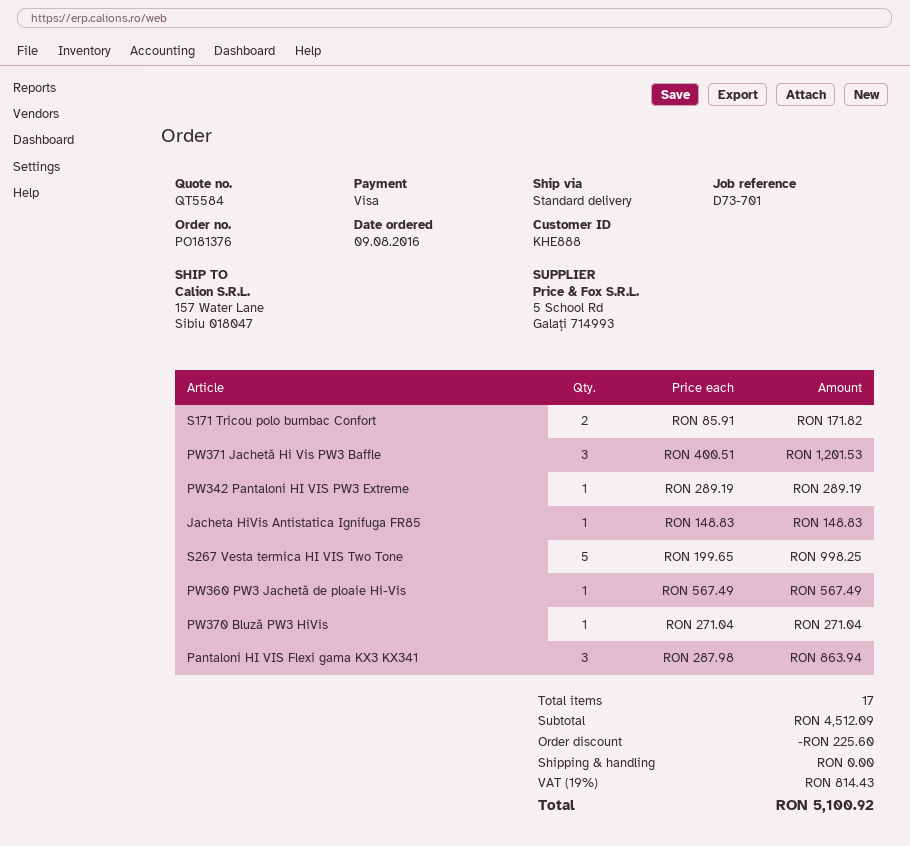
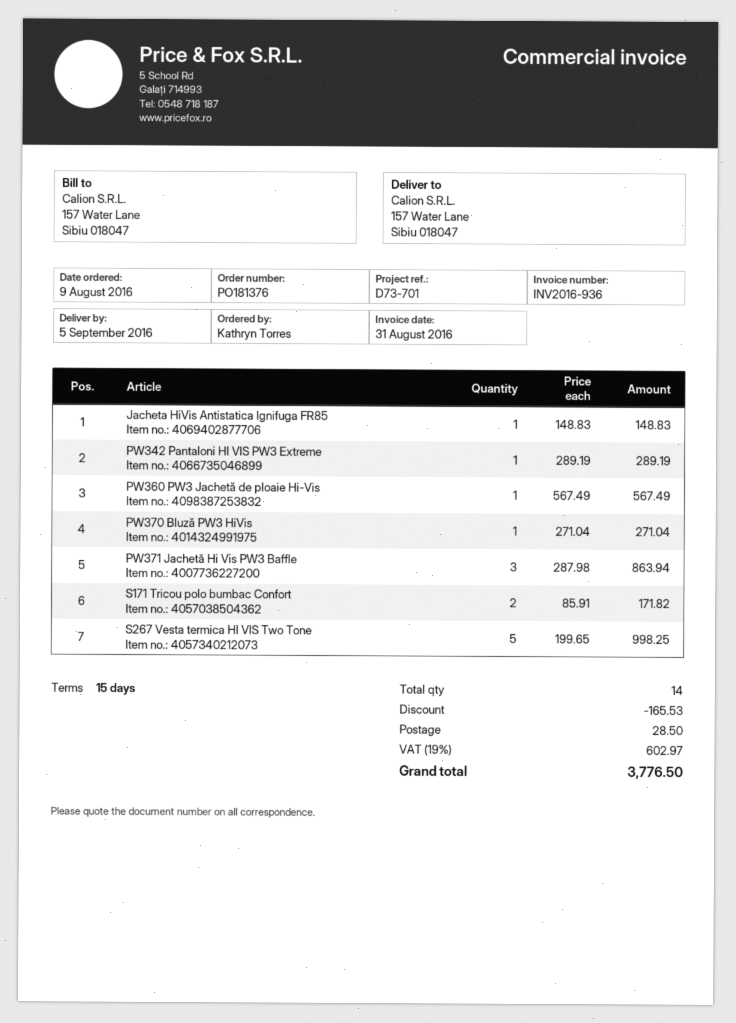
PW371 Jachetă Hi Vis PW3 Baffle: 3 x 400.51 = 1201.53 -> 3 x 287.98 = 863.94
Pantaloni HI VIS Flexi gama KX3 KX341: 3 x 287.98 = 863.94 -> none
total quantity: 17 -> 14
discount: 225.60 -> 165.53
shipping: 0.00 -> 28.50
tax: 19% = 814.43 -> 19% = 602.97
total: 5100.92 -> 3776.50

